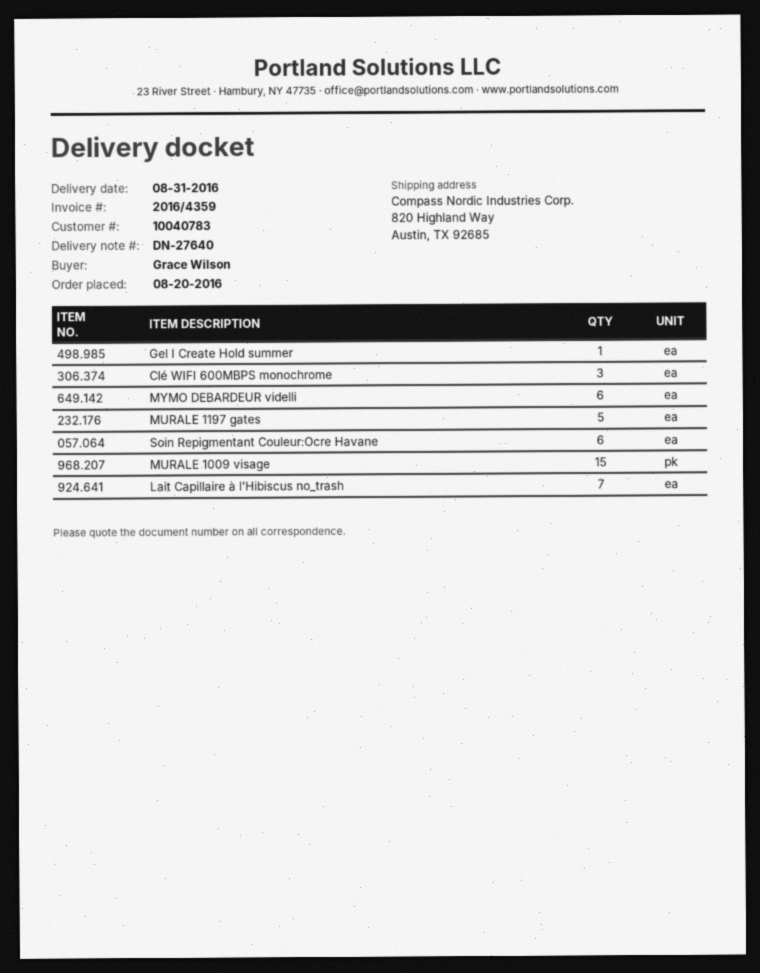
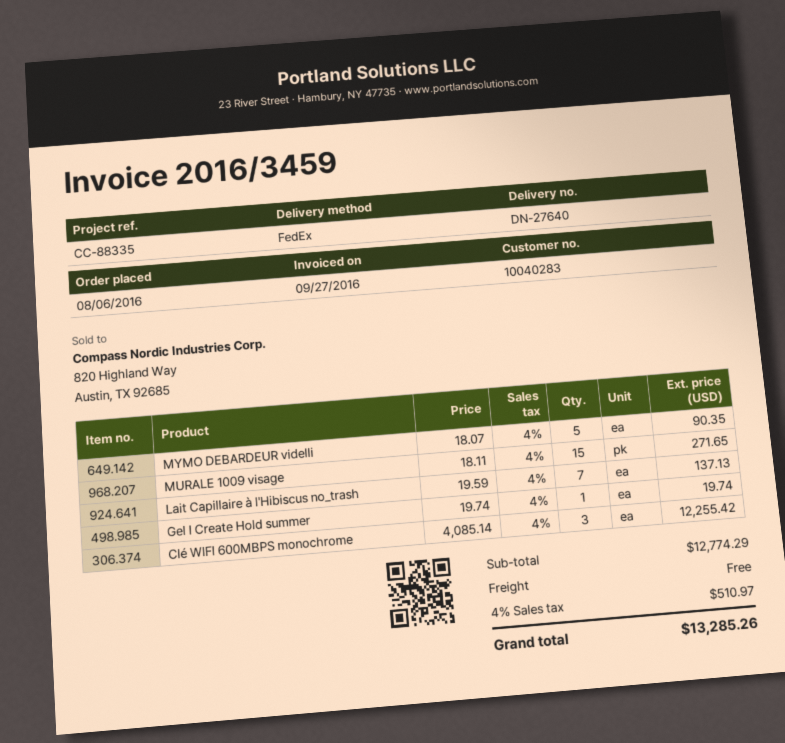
order date: 2016-08-20 -> 2016-08-06
invoice number: 2016/4359 -> 2016/3459
customer number: 10040783 -> 10040283
MYMO DEBARDEUR videlli: 6 -> 5
MURALE 1197 gates: 5 -> none
Soin Repigmentant Couleur:Ocre Havane: 6 -> none

